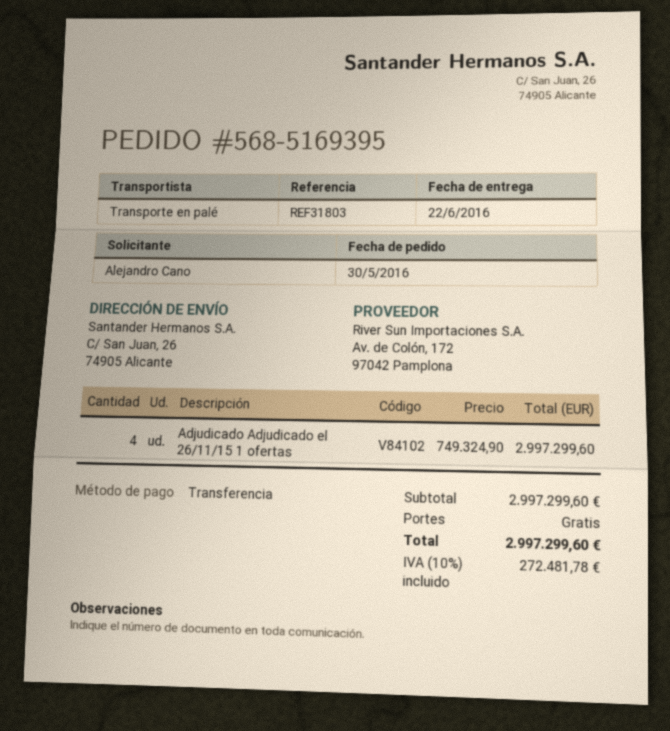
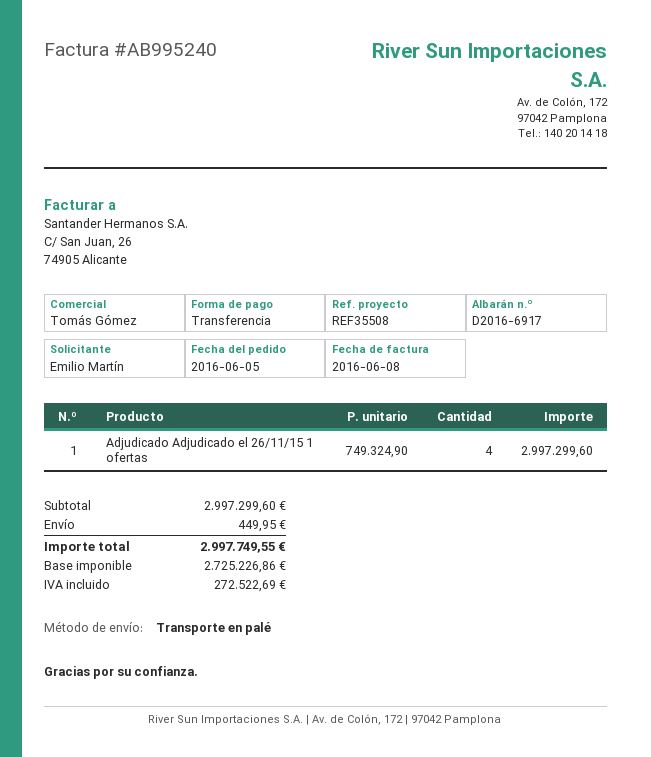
order date: 2016-05-30 -> 2016-06-05
reference: REF31803 -> REF35508
ordered by: Alejandro Cano -> Emilio Martín
shipping: 0.00 -> 449.95
tax: 272481.78 -> 272522.69
total: 2997299.60 -> 2997749.55

